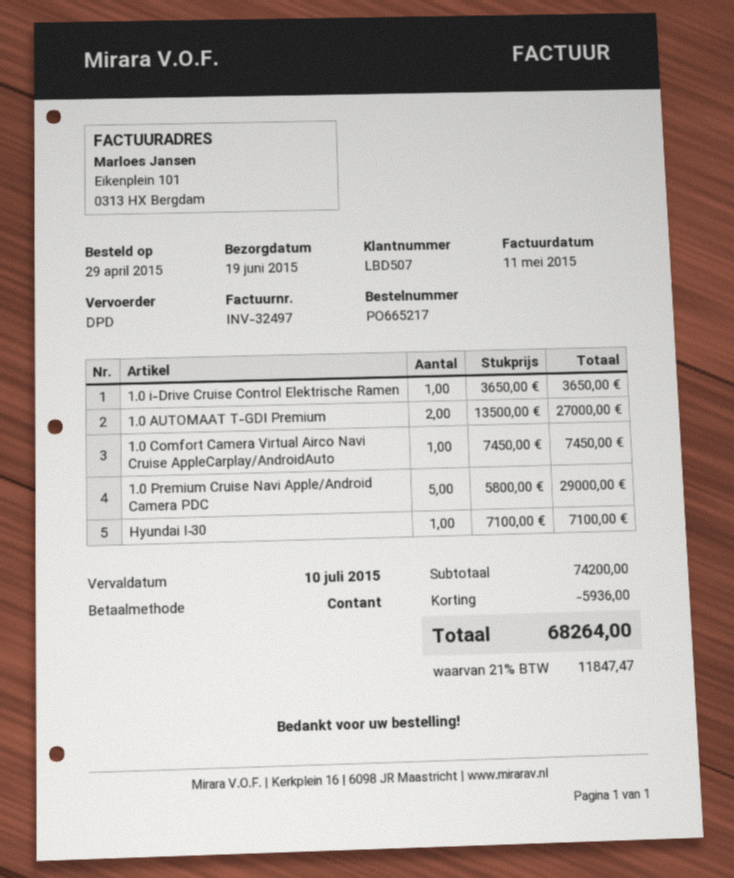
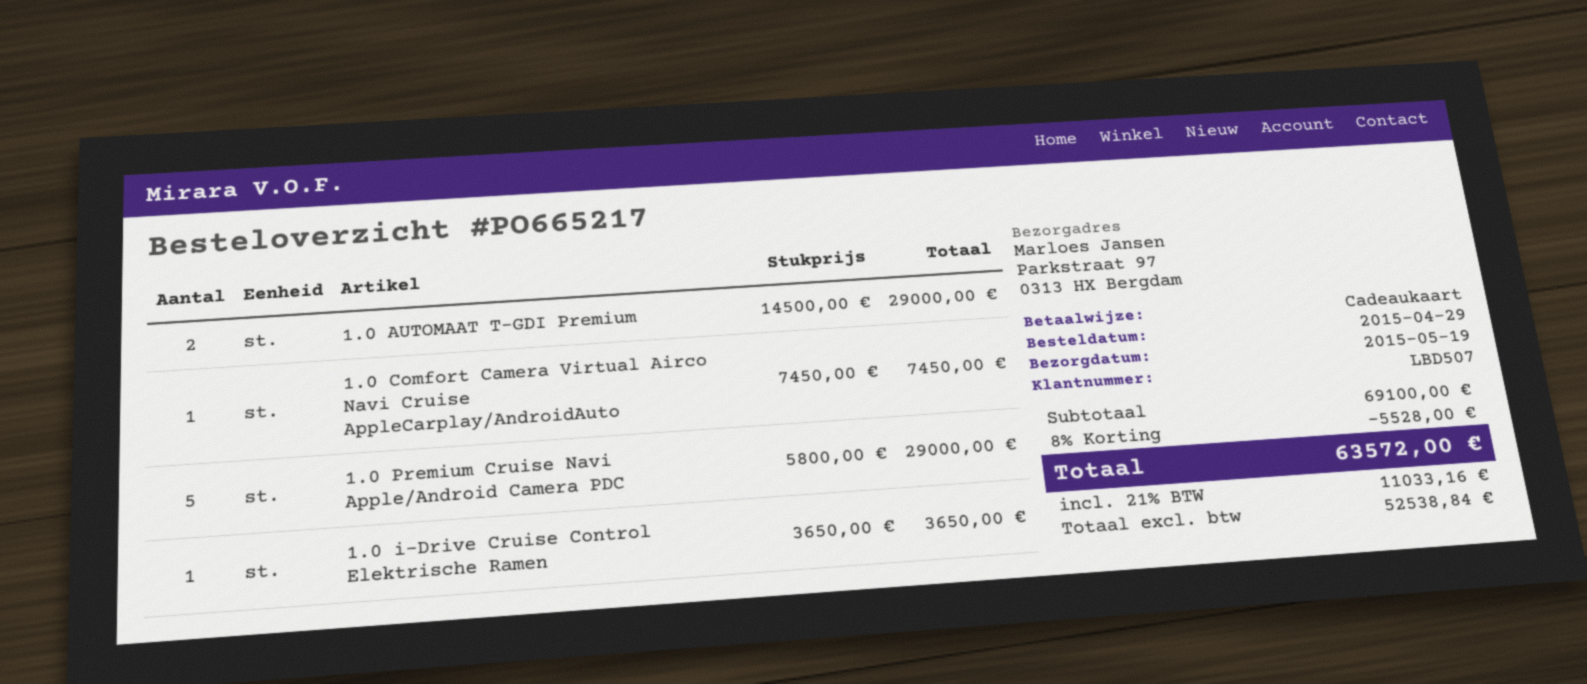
delivery date: 2015-06-19 -> 2015-05-19
payment method: cash -> gift card
1.0 AUTOMAAT T-GDI Premium: 2 x 13500.00 = 27000.00 -> 2 x 14500.00 = 29000.00
Hyundai I‑30: 1 x 7100.00 = 7100.00 -> none
subtotal: 74200.00 -> 69100.00
discount: 5936.00 -> 5528.00
tax: 21% = 11847.47 -> 21% = 11033.16
total: 68264.00 -> 63572.00

